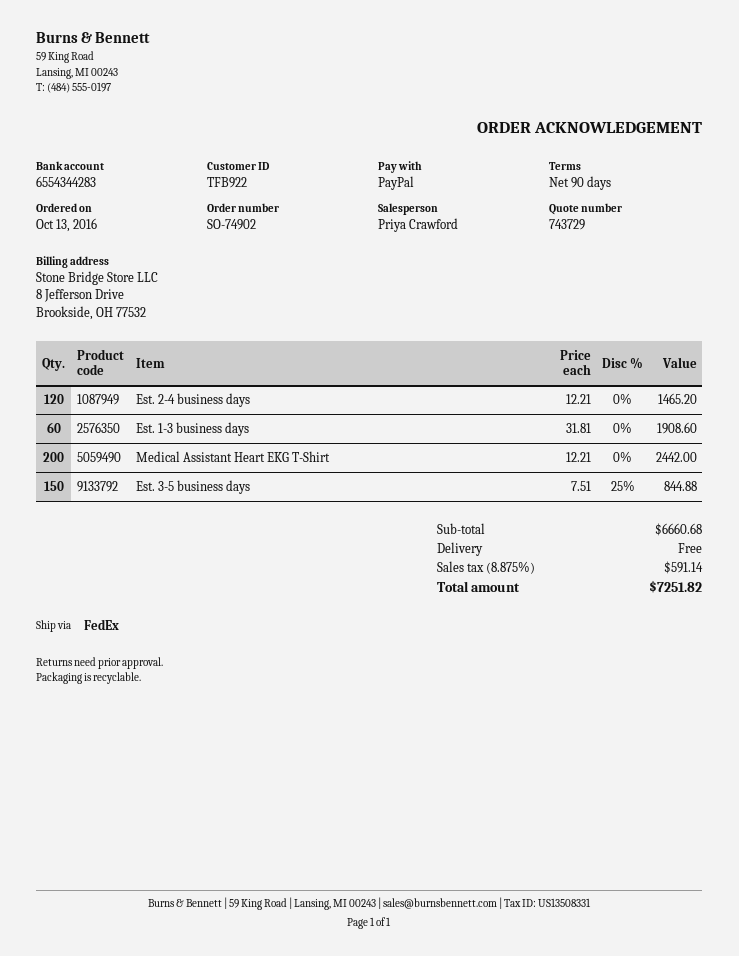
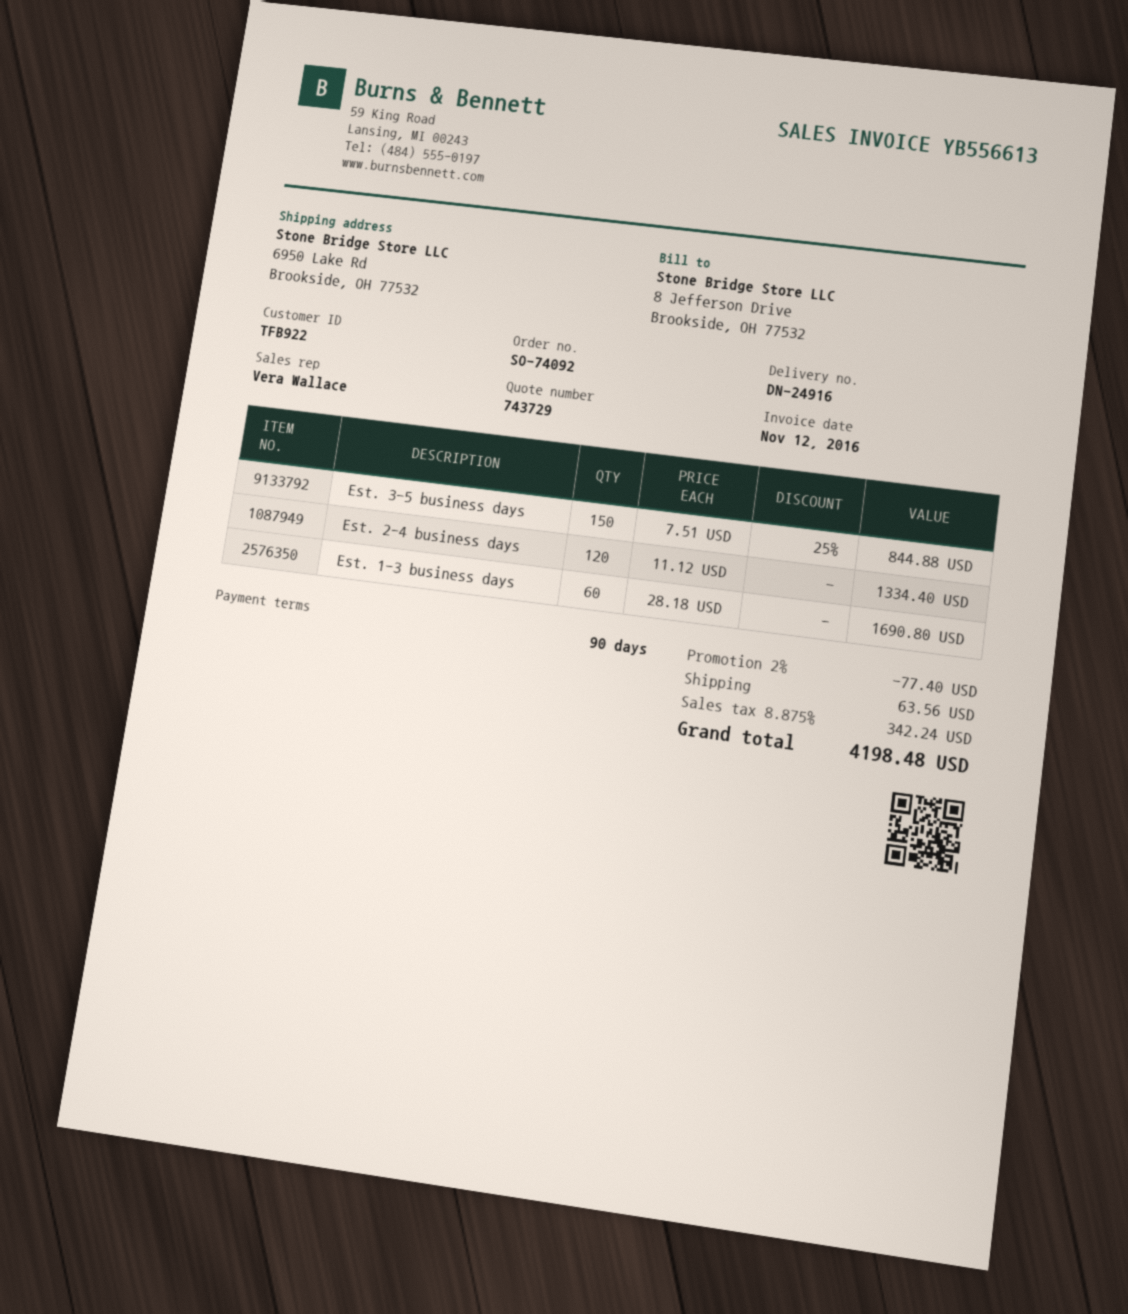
order number: SO-74902 -> SO-74092
sales rep: Priya Crawford -> Vera Wallace
Est. 2-4 business days: 120 x 12.21 = 1465.20 -> 120 x 11.12 = 1334.40
Est. 1-3 business days: 60 x 31.81 = 1908.60 -> 60 x 28.18 = 1690.80
Medical Assistant Heart EKG T-Shirt: 200 x 12.21 = 2442.00 -> none
discount: none -> 2% = 77.40
shipping: 0.00 -> 63.56
tax: 8.875% = 591.14 -> 8.875% = 342.24
total: 7251.82 -> 4198.48

